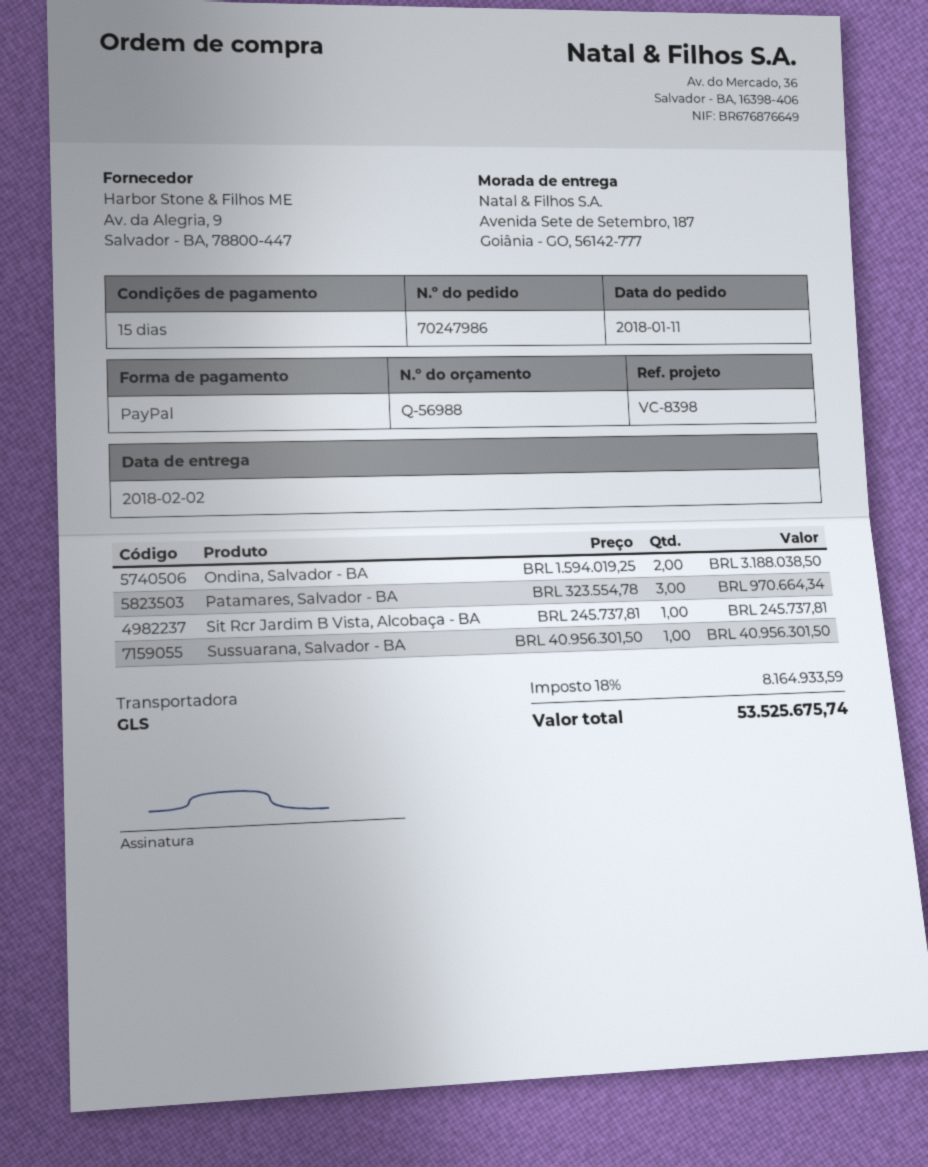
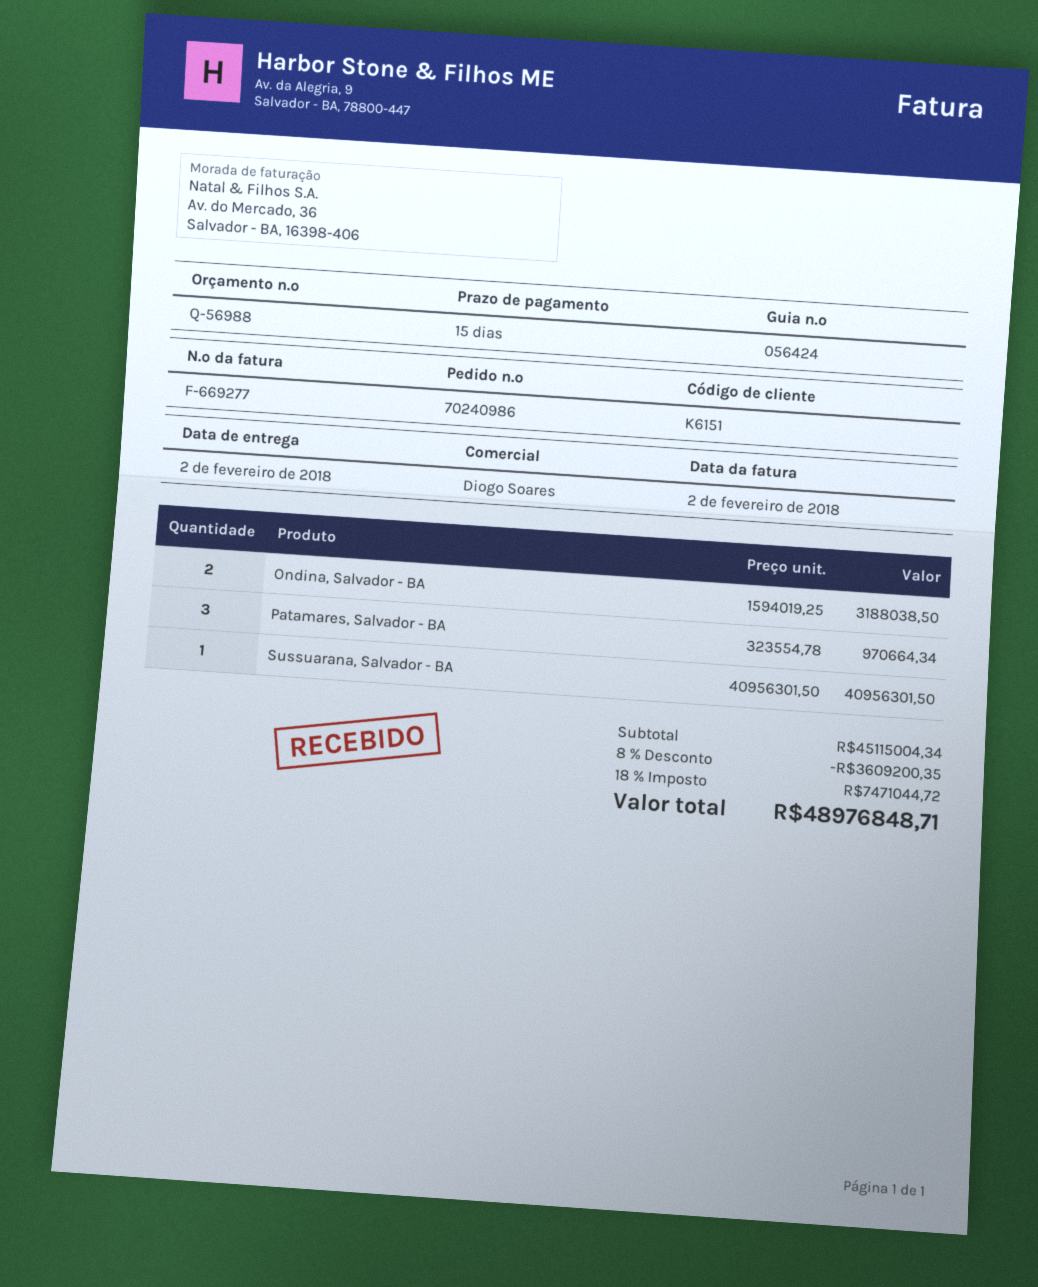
order number: 70247986 -> 70240986
Sit Rcr Jardim B Vista, Alcobaça - BA: 1 x 245737.81 = 245737.81 -> none
discount: none -> 8% = 3609200.35
tax: 18% = 8164933.59 -> 18% = 7471044.72
total: 53525675.74 -> 48976848.71

